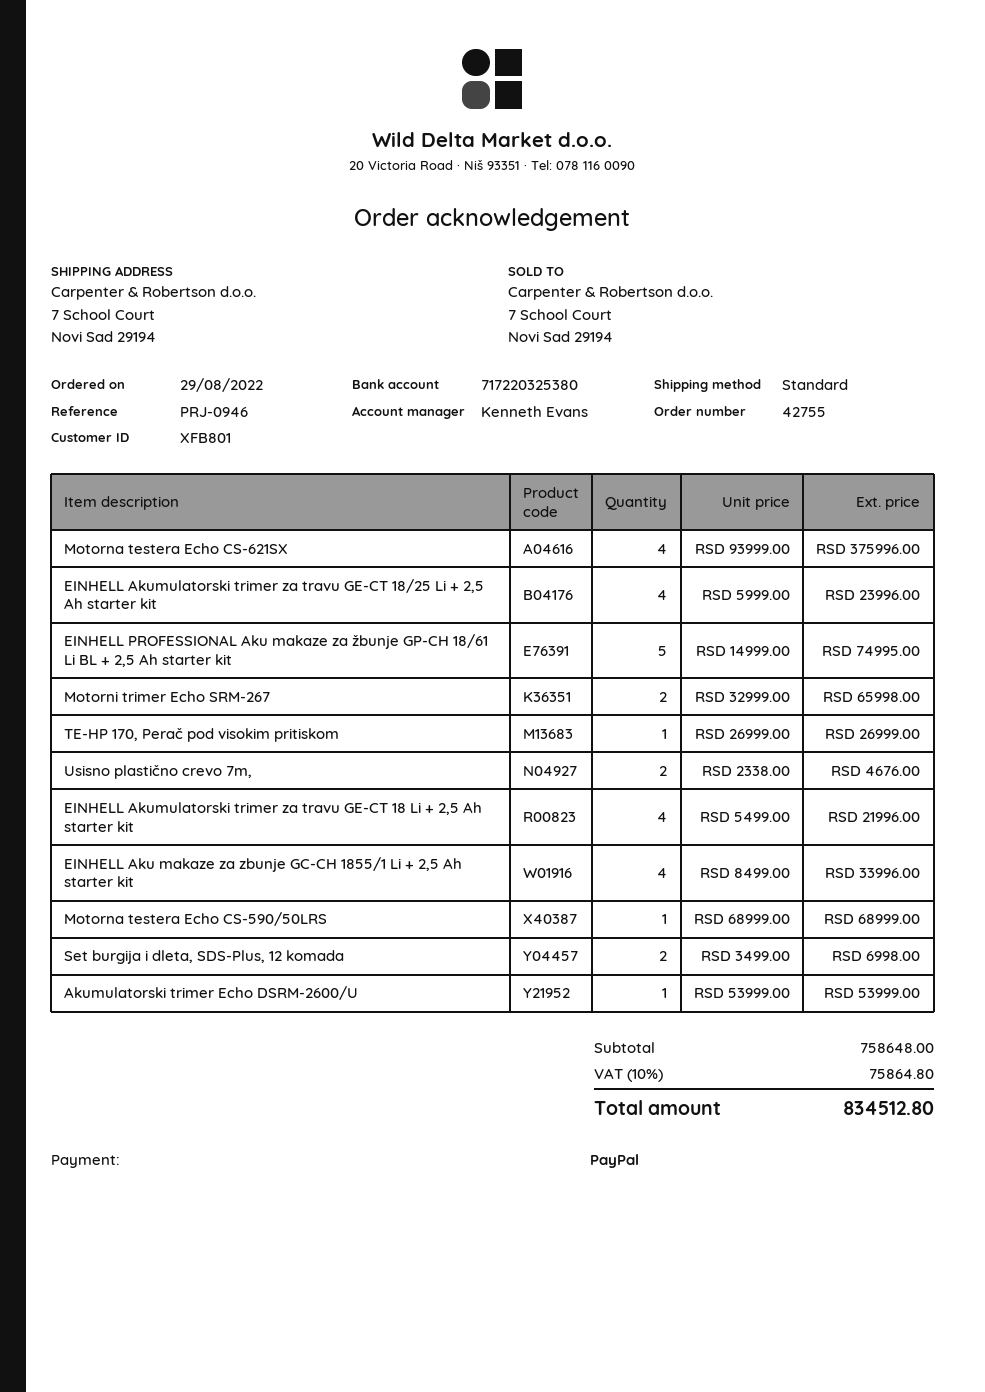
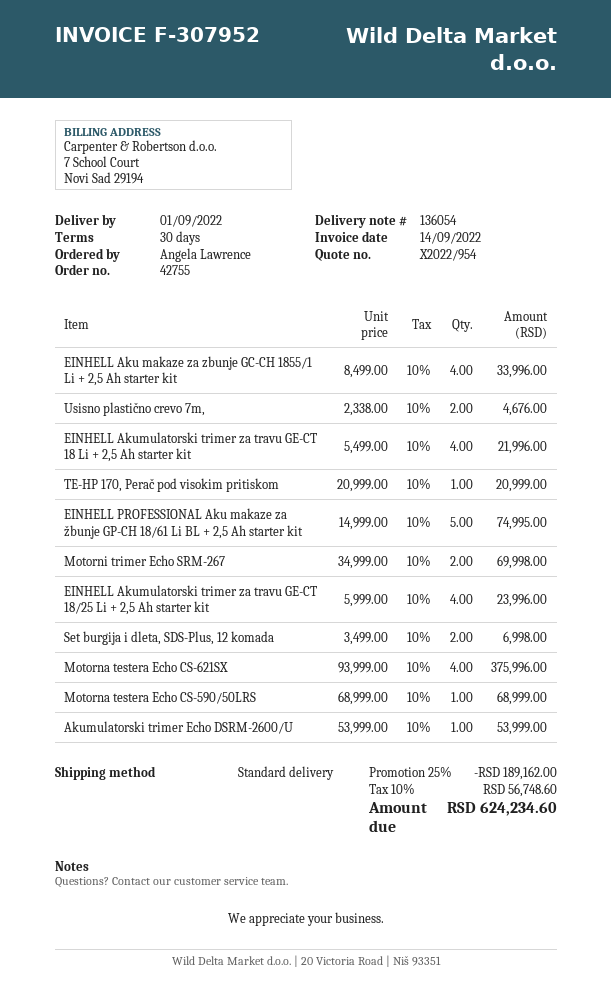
Motorni trimer Echo SRM-267: 2 x 32999.00 = 65998.00 -> 2 x 34999.00 = 69998.00
TE-HP 170, Perač pod visokim pritiskom: 1 x 26999.00 = 26999.00 -> 1 x 20999.00 = 20999.00
discount: none -> 25% = 189162.00
tax: 10% = 75864.80 -> 10% = 56748.60
total: 834512.80 -> 624234.60

